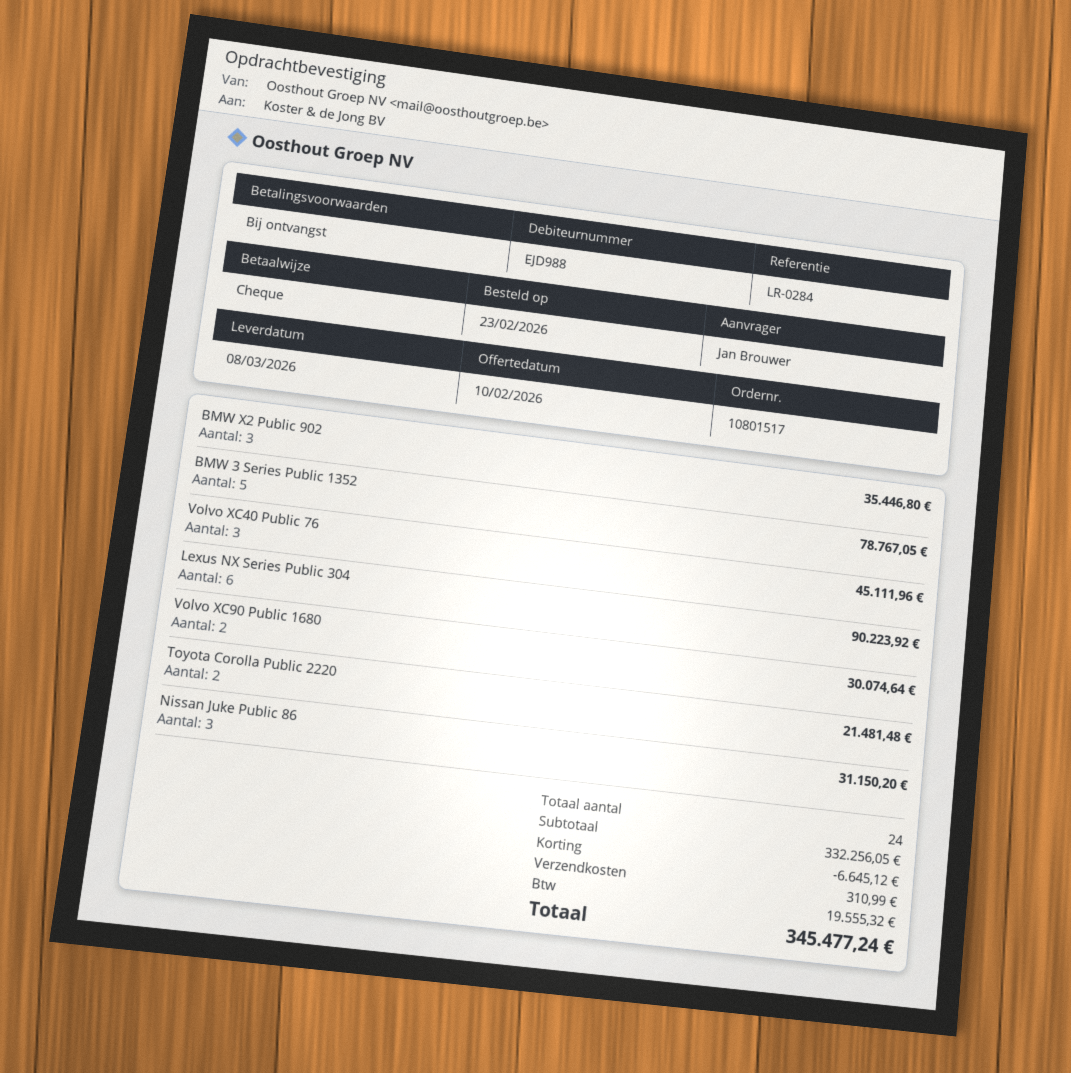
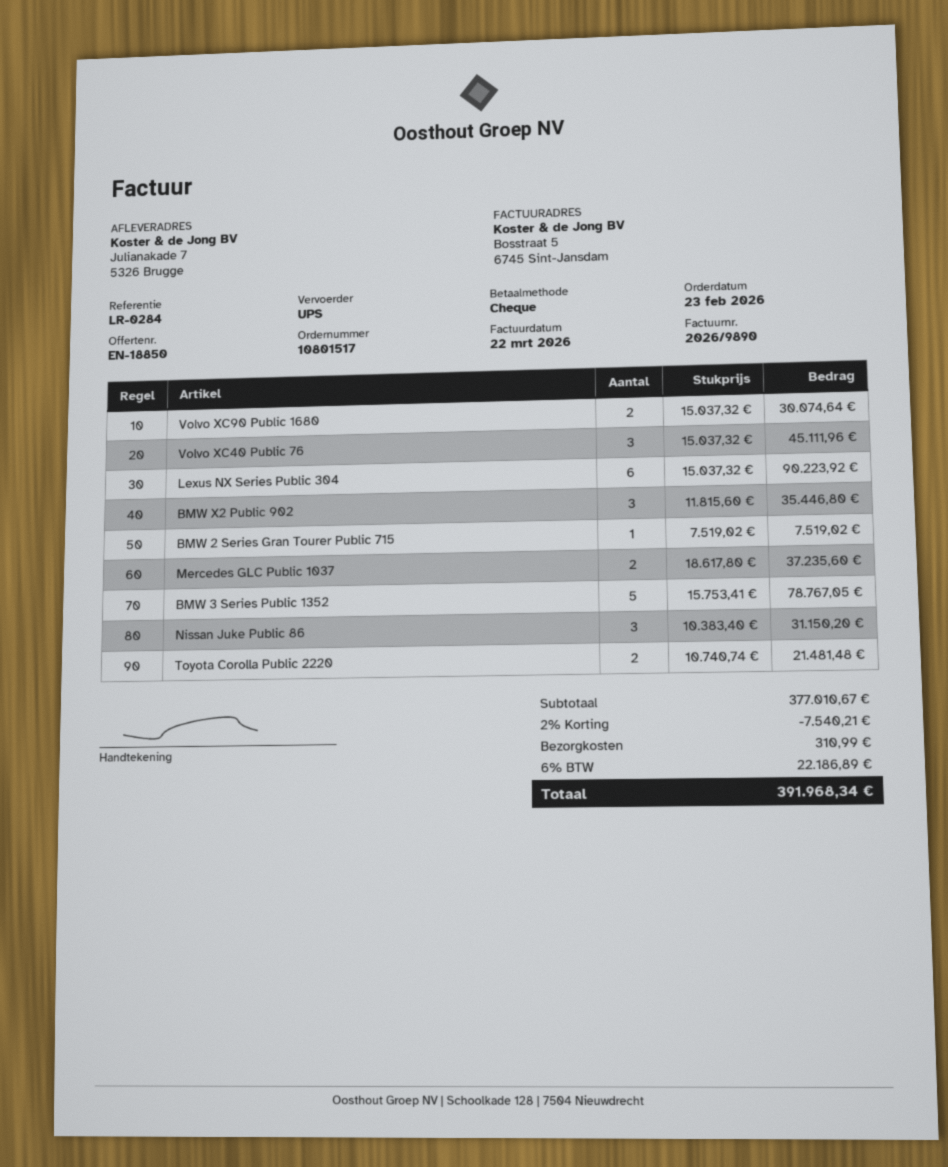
BMW 2 Series Gran Tourer Public 715: none -> 1 for 7519.02
Mercedes GLC Public 1037: none -> 2 for 37235.60
subtotal: 332256.05 -> 377010.67
discount: 6645.12 -> 7540.21
tax: 19555.32 -> 22186.89
total: 345477.24 -> 391968.34

